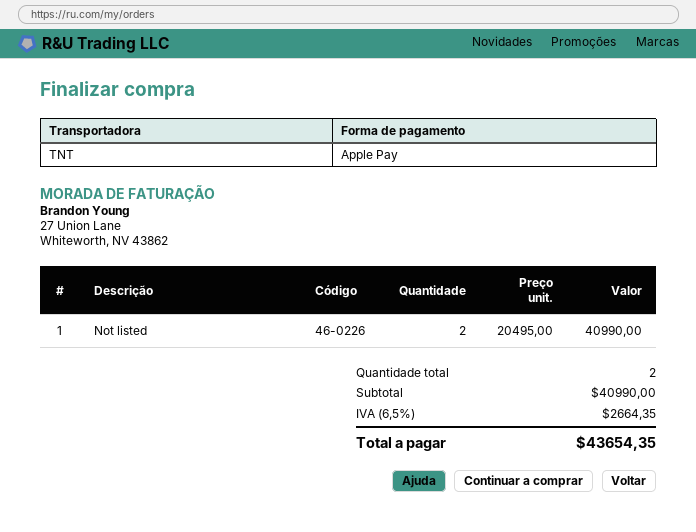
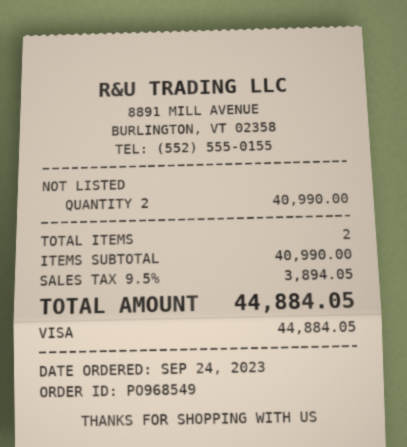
payment method: Apple Pay -> Visa
tax: 6.5% = 2664.35 -> 9.5% = 3894.05
total: 43654.35 -> 44884.05

